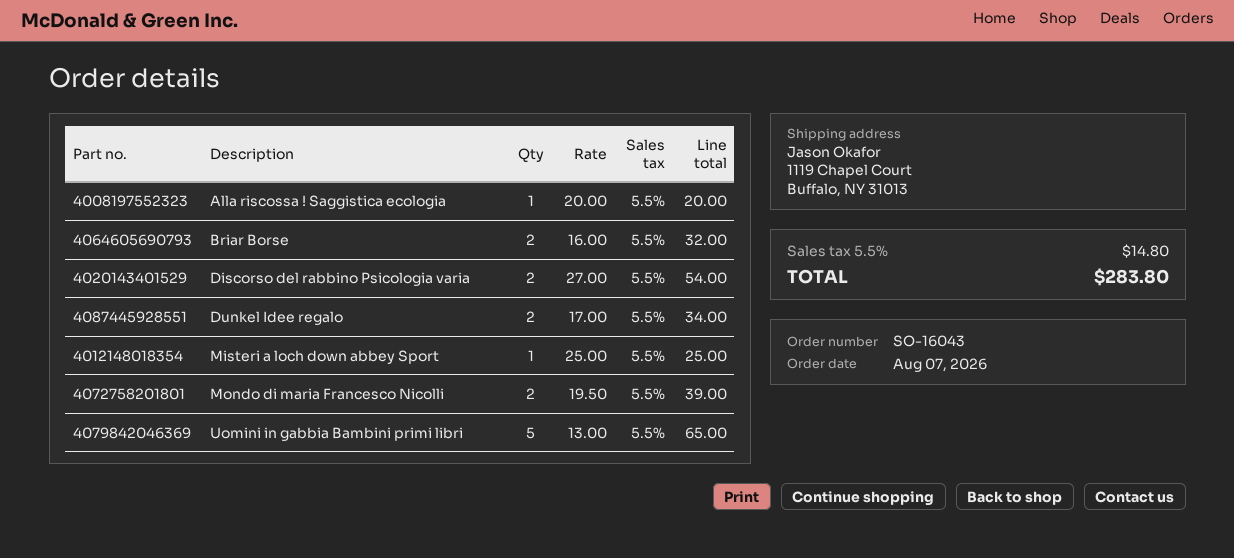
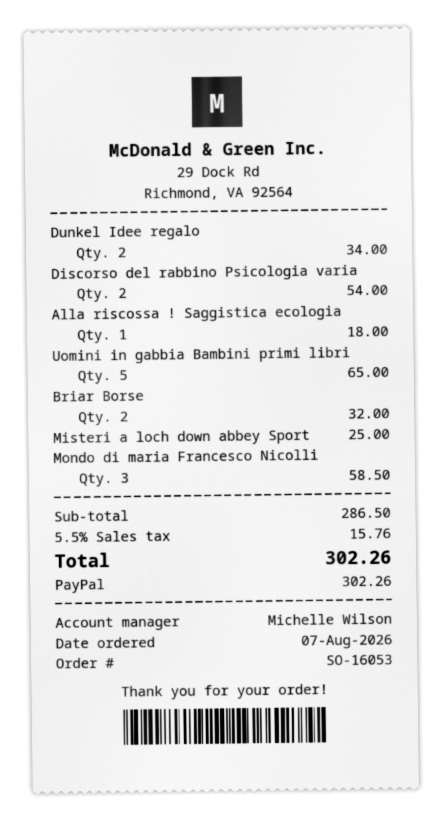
order number: SO-16043 -> SO-16053
Alla riscossa ! Saggistica ecologia: 1 for 20.00 -> 1 for 18.00
Mondo di maria Francesco Nicolli: 2 for 39.00 -> 3 for 58.50
tax: 5.5% = 14.80 -> 5.5% = 15.76
total: 283.80 -> 302.26

